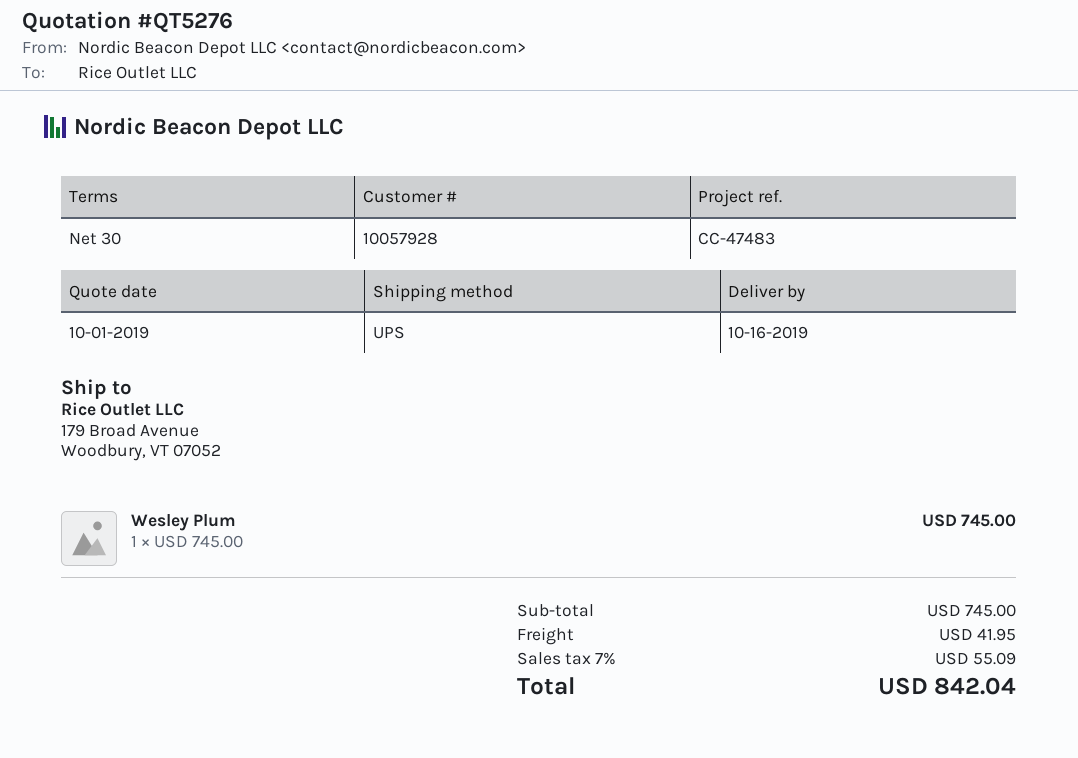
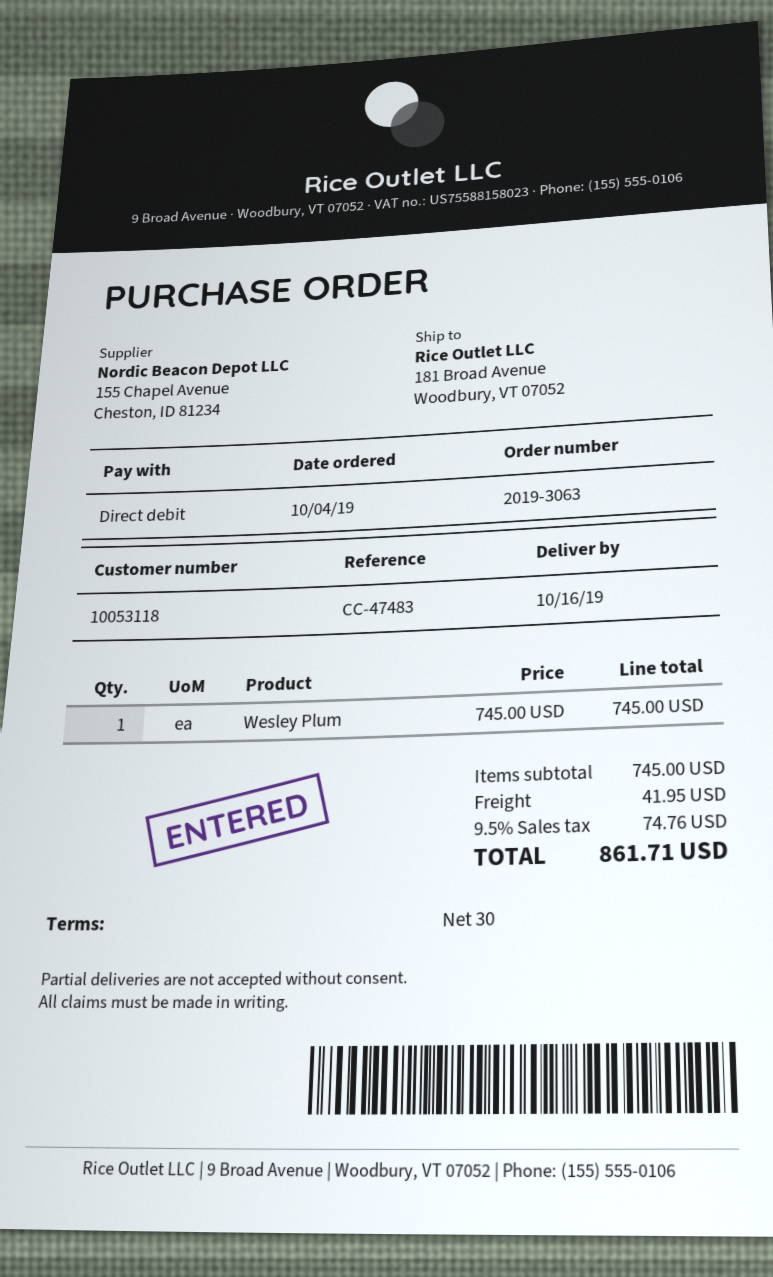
customer number: 10057928 -> 10053118
ship to: 179 Broad Avenue, Woodbury, VT 07052 -> 181 Broad Avenue, Woodbury, VT 07052
tax: 7% = 55.09 -> 9.5% = 74.76
total: 842.04 -> 861.71

